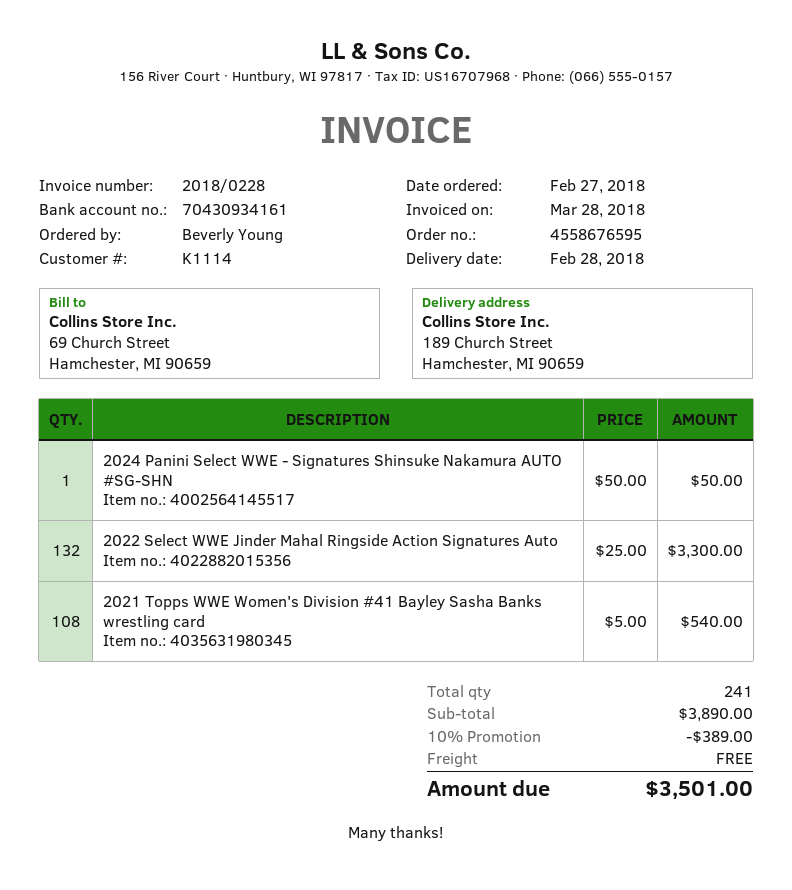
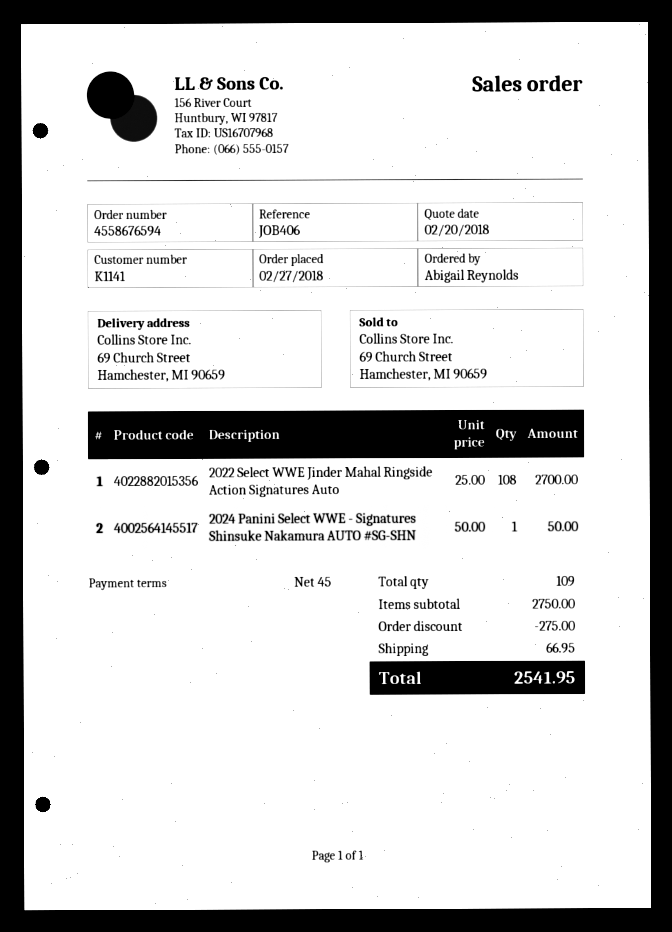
order number: 4558676595 -> 4558676594
customer number: K1114 -> K1141
ordered by: Beverly Young -> Abigail Reynolds
ship to: 189 Church Street, Hamchester, MI 90659 -> 69 Church Street, Hamchester, MI 90659
2022 Select WWE Jinder Mahal Ringside Action Signatures Auto: 132 x 25.00 = 3300.00 -> 108 x 25.00 = 2700.00
2021 Topps WWE Women's Division #41 Bayley Sasha Banks wrestling card: 108 x 5.00 = 540.00 -> none
total quantity: 241 -> 109
subtotal: 3890.00 -> 2750.00
discount: 389.00 -> 275.00
shipping: 0.00 -> 66.95
total: 3501.00 -> 2541.95

